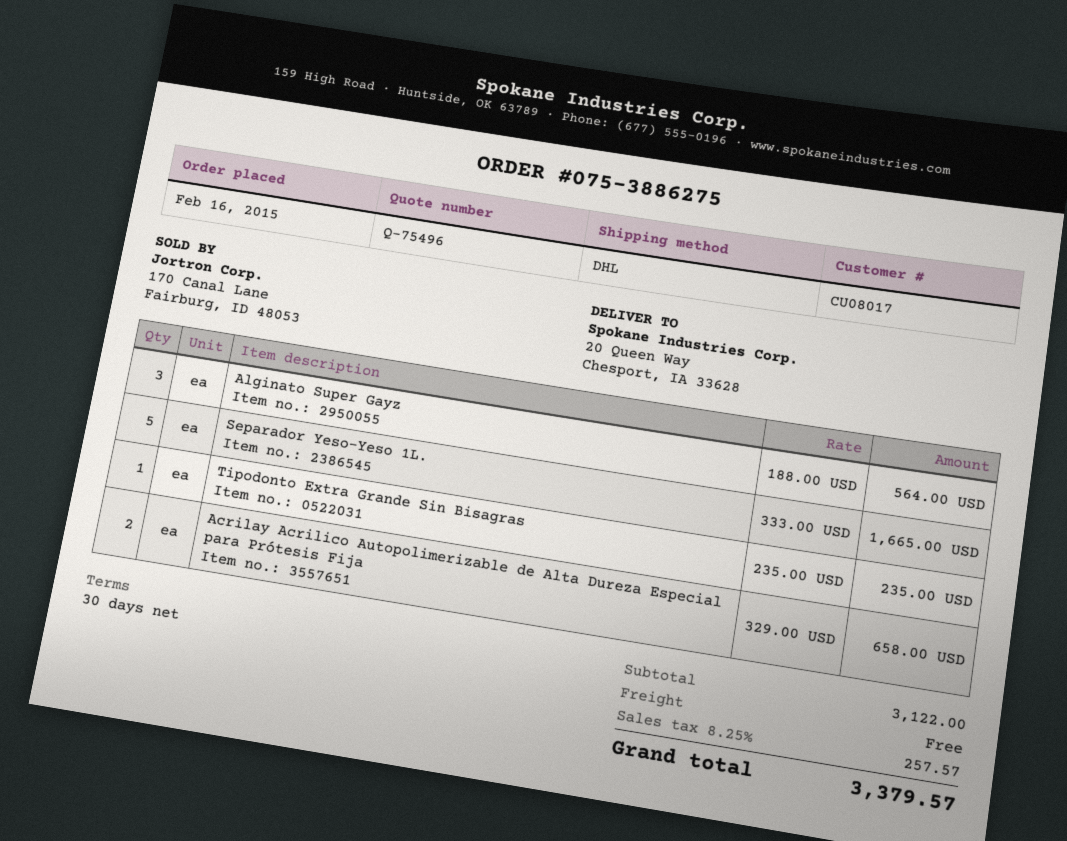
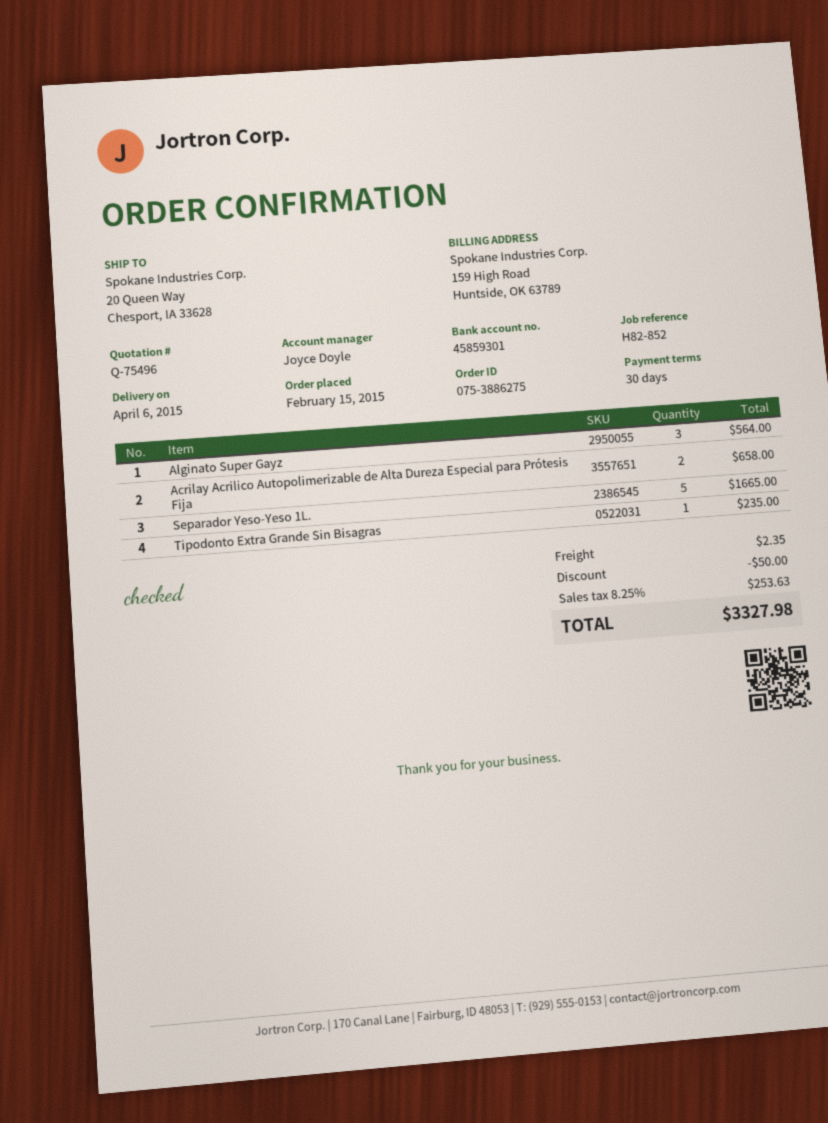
order date: 2015-02-16 -> 2015-02-15
discount: none -> 50.00
shipping: 0.00 -> 2.35
tax: 8.25% = 257.57 -> 8.25% = 253.63
total: 3379.57 -> 3327.98

